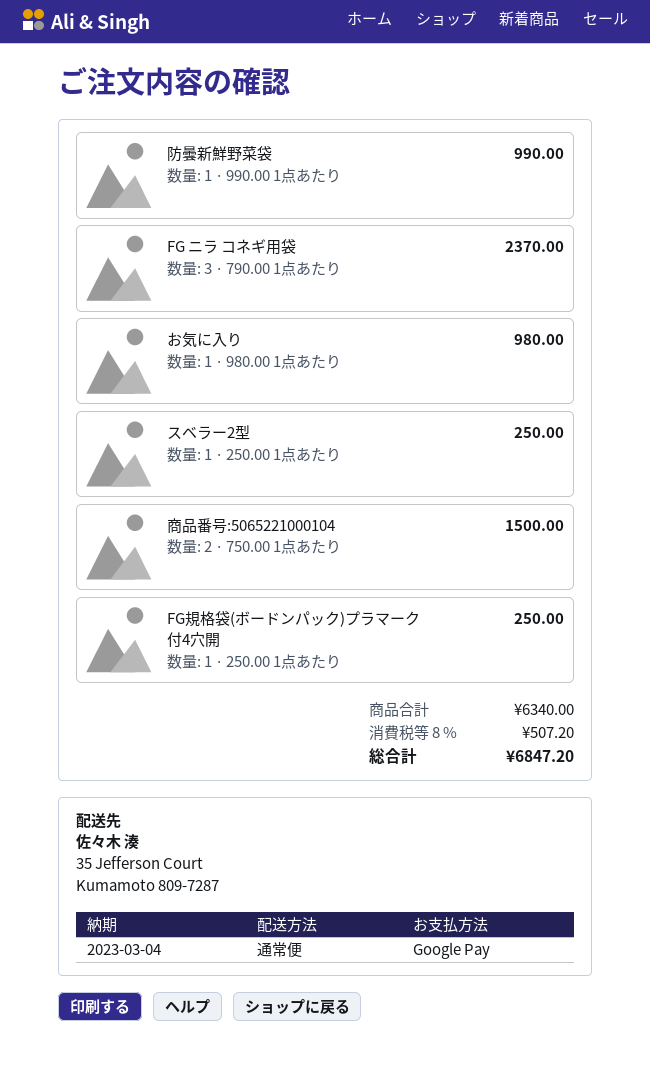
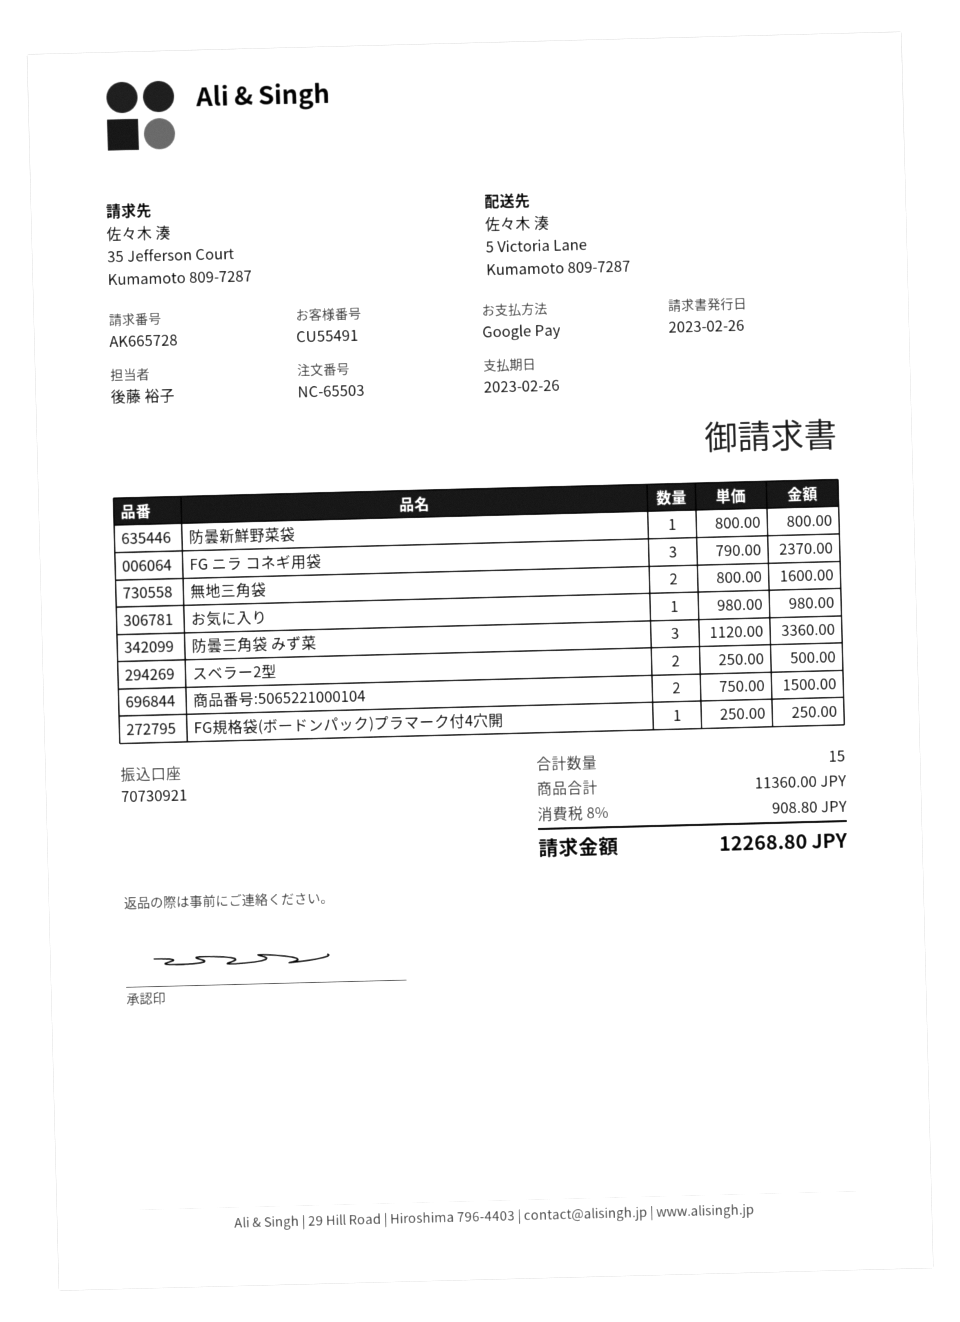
ship to: 35 Jefferson Court, Kumamoto 809-7287 -> 5 Victoria Lane, Kumamoto 809-7287
防曇新鮮野菜袋: 1 x 990.00 = 990.00 -> 1 x 800.00 = 800.00
スベラー2型: 1 x 250.00 = 250.00 -> 2 x 250.00 = 500.00
無地三角袋: none -> 2 x 800.00 = 1600.00
防曇三角袋 みず菜: none -> 3 x 1120.00 = 3360.00
subtotal: 6340.00 -> 11360.00
tax: 8% = 507.20 -> 8% = 908.80
total: 6847.20 -> 12268.80

